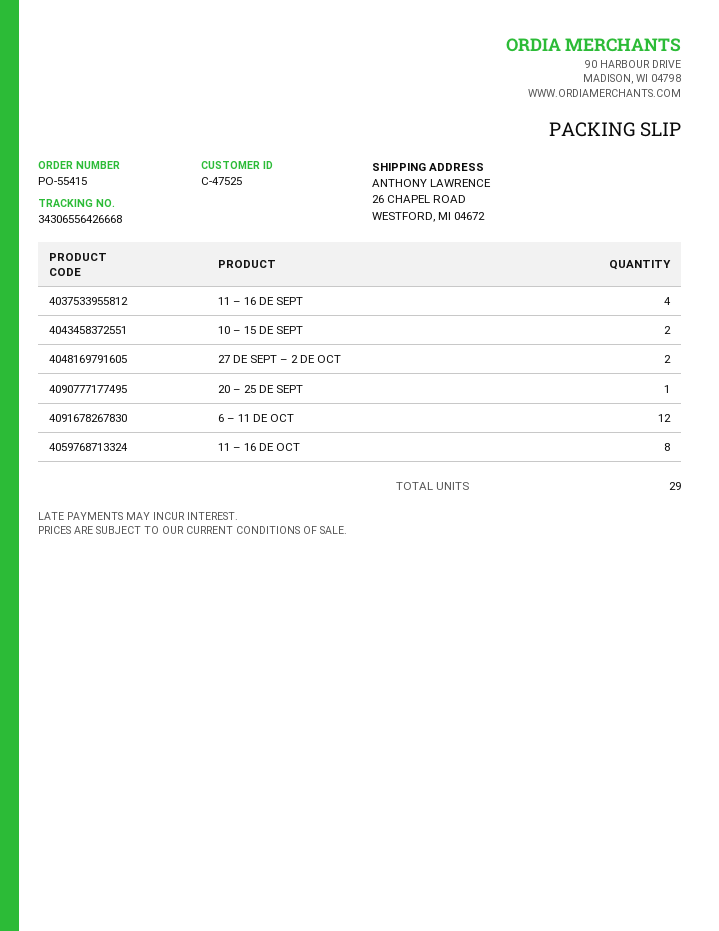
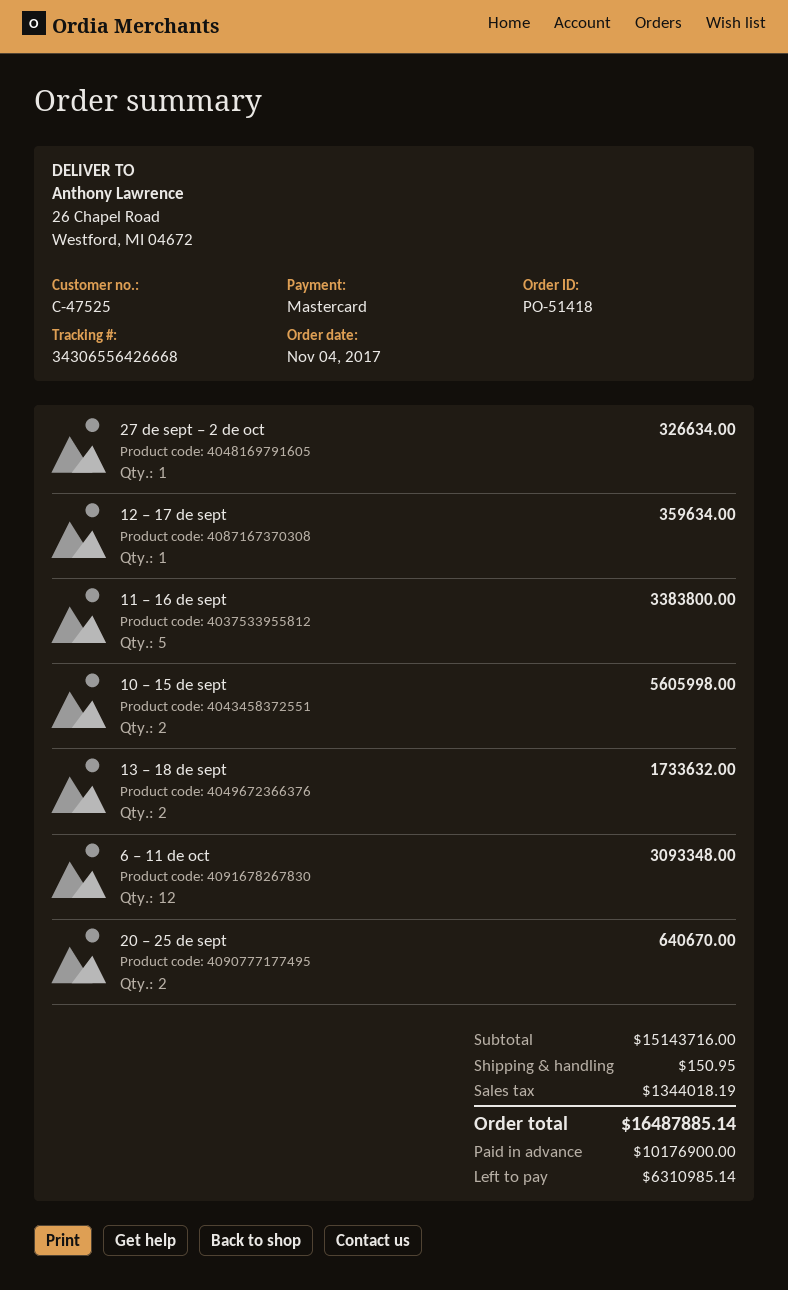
order number: PO-55415 -> PO-51418
11 – 16 DE SEPT: 4 -> 5
27 DE SEPT – 2 DE OCT: 2 -> 1
20 – 25 DE SEPT: 1 -> 2
11 – 16 DE OCT: 8 -> none
12 – 17 de sept: none -> 1
13 – 18 de sept: none -> 2

